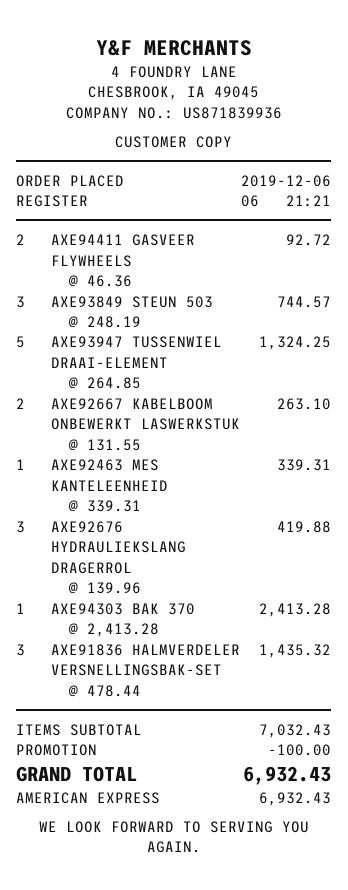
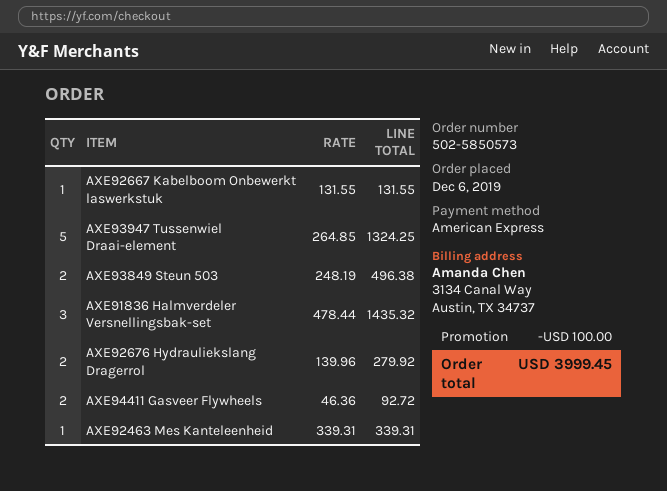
AXE93849 STEUN 503: 3 x 248.19 = 744.57 -> 2 x 248.19 = 496.38
AXE92667 KABELBOOM ONBEWERKT LASWERKSTUK: 2 x 131.55 = 263.10 -> 1 x 131.55 = 131.55
AXE92676 HYDRAULIEKSLANG DRAGERROL: 3 x 139.96 = 419.88 -> 2 x 139.96 = 279.92
AXE94303 BAK 370: 1 x 2413.28 = 2413.28 -> none
total: 6932.43 -> 3999.45

